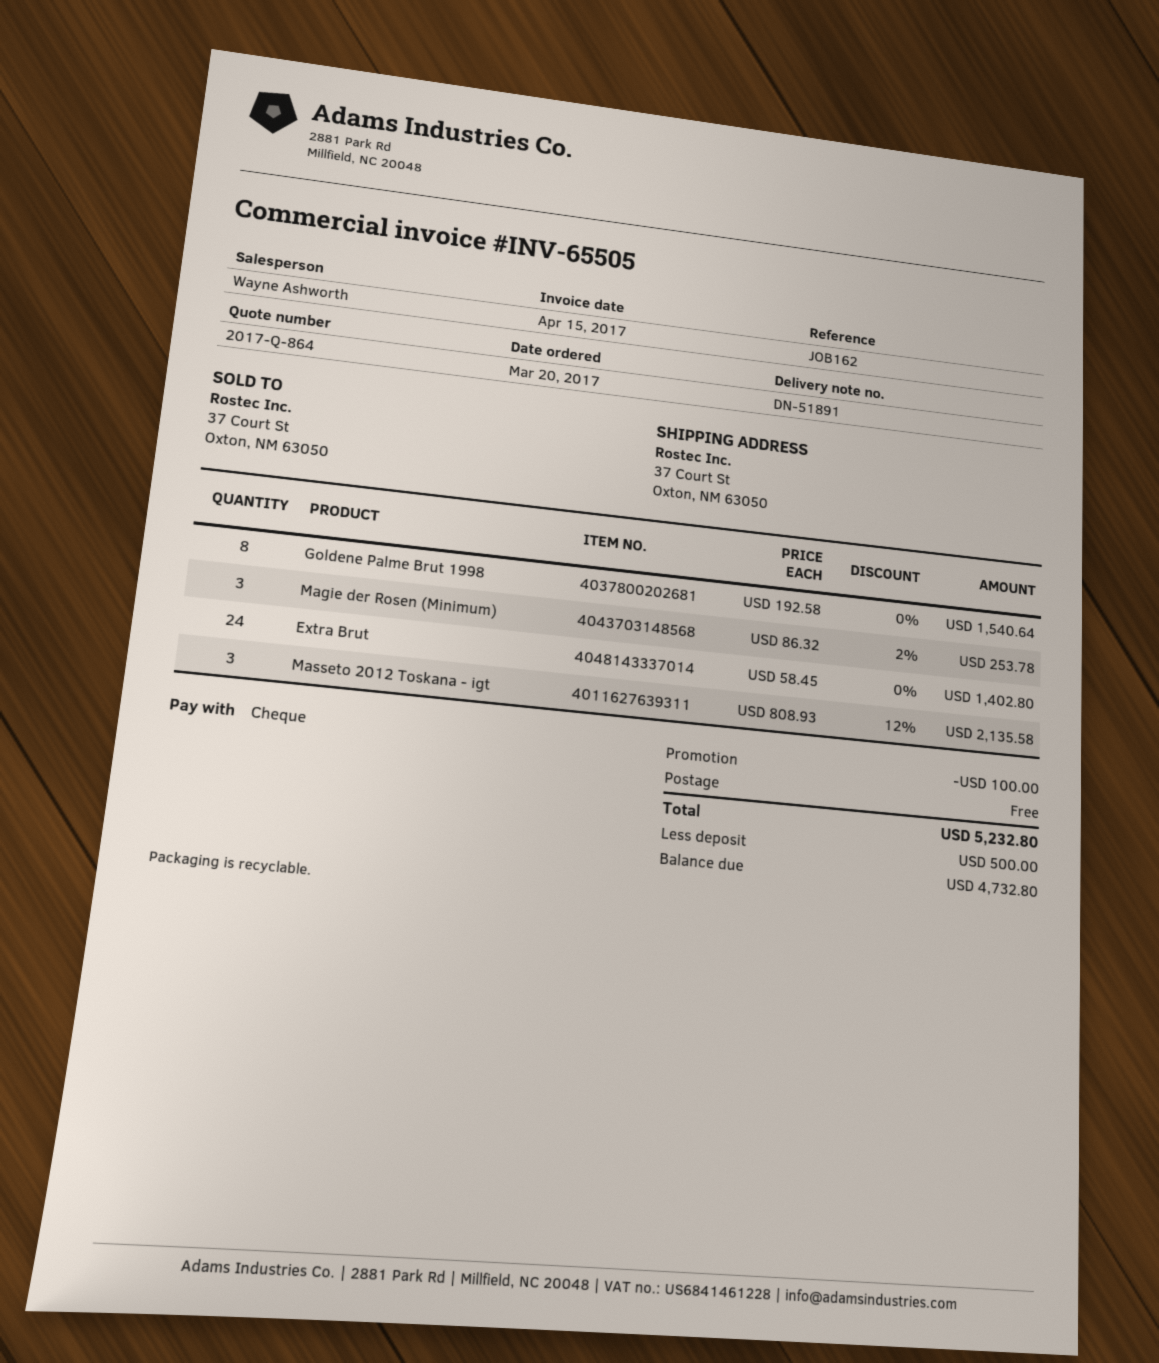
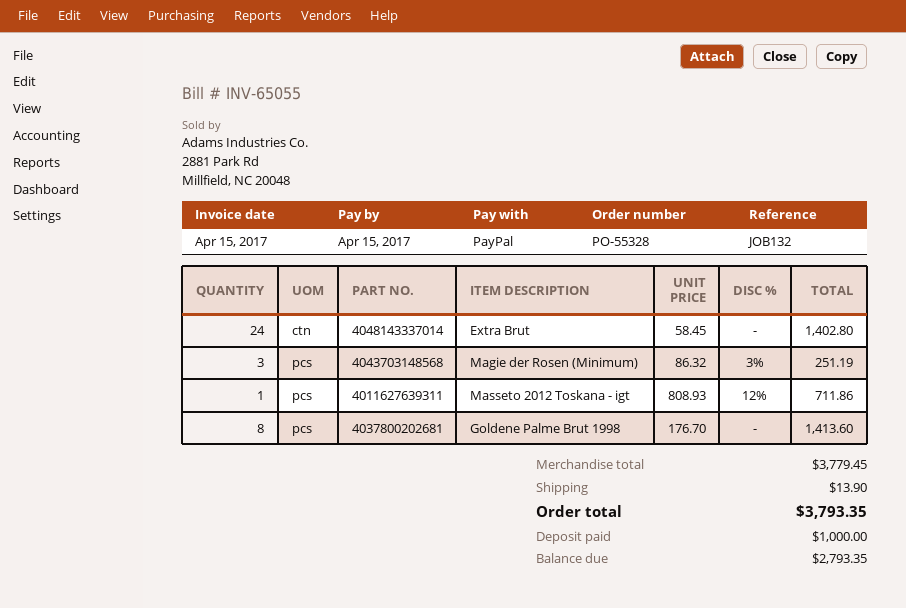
invoice number: INV-65505 -> INV-65055
reference: JOB162 -> JOB132
payment method: cheque -> PayPal
Goldene Palme Brut 1998: 8 x 192.58 = 1540.64 -> 8 x 176.70 = 1413.60
Magie der Rosen (Minimum): 3 x 86.32 - 2% = 253.78 -> 3 x 86.32 - 3% = 251.19
Masseto 2012 Toskana - igt: 3 x 808.93 - 12% = 2135.58 -> 1 x 808.93 - 12% = 711.86
discount: 100.00 -> none
shipping: 0.00 -> 13.90
total: 5232.80 -> 3793.35
deposit: 500.00 -> 1000.00
balance: 4732.80 -> 2793.35

